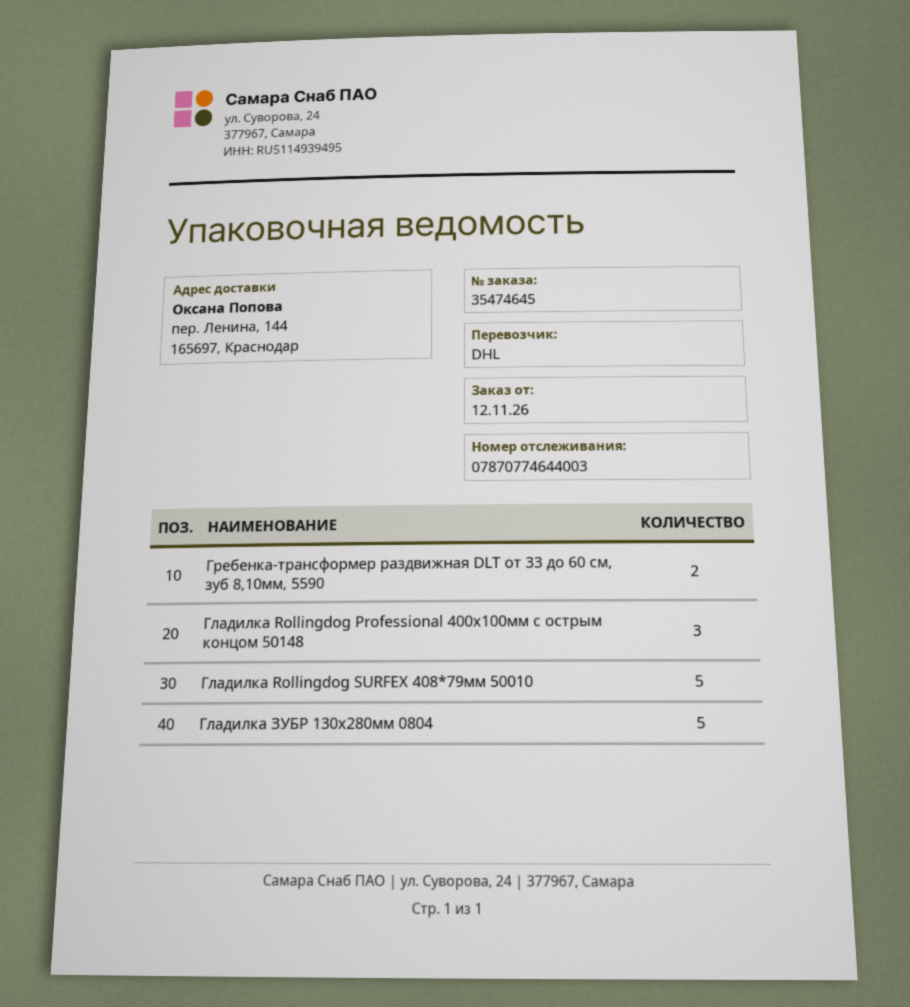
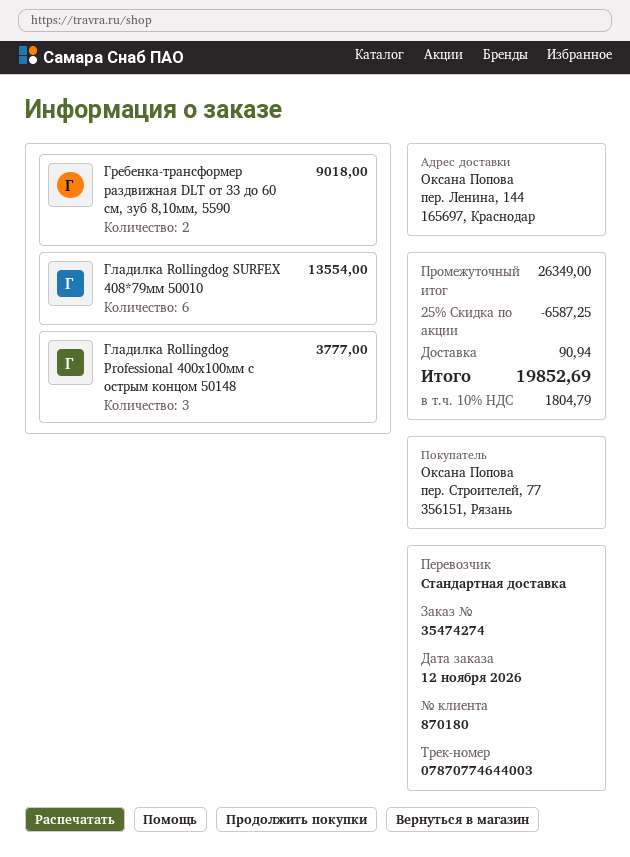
order number: 35474645 -> 35474274
shipping method: DHL -> standard
Гладилка Rollingdog SURFEX 408*79мм 50010: 5 -> 6
Гладилка ЗУБР 130х280мм 0804: 5 -> none

